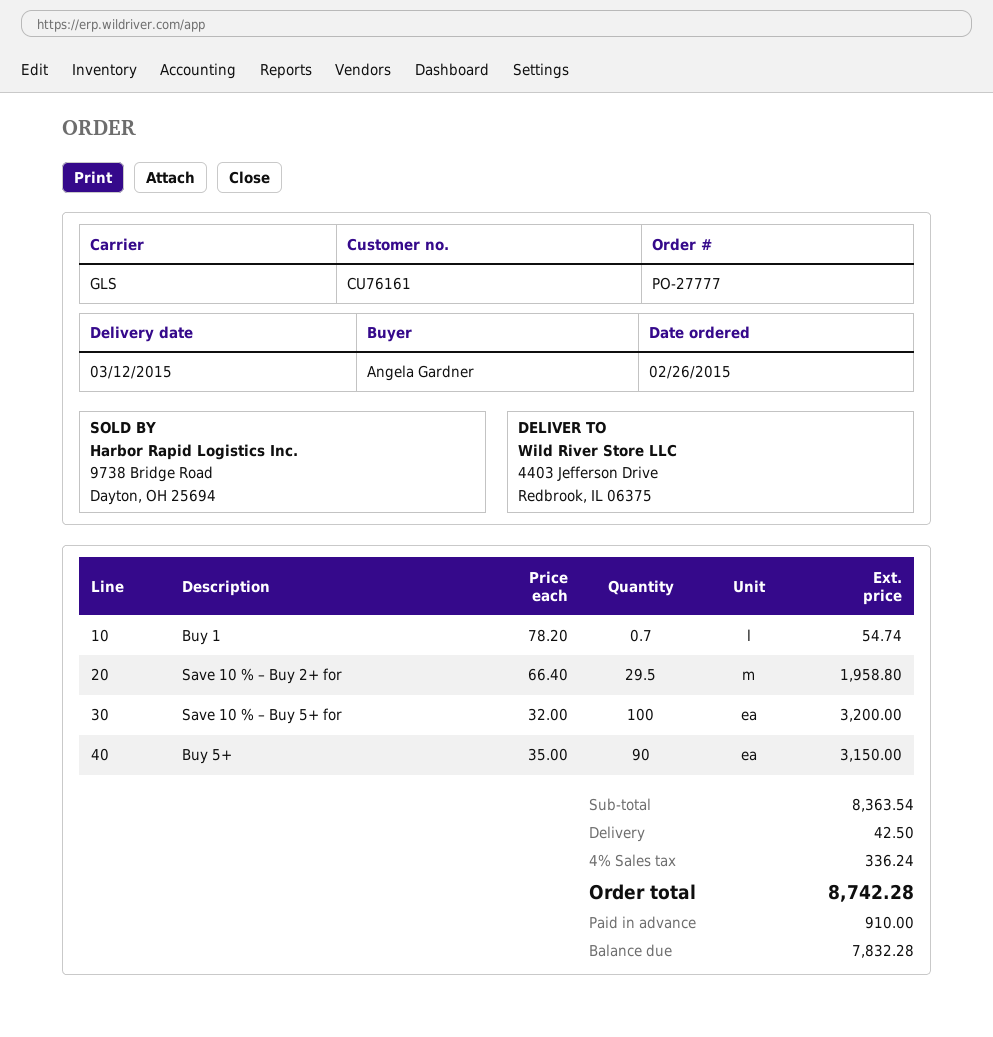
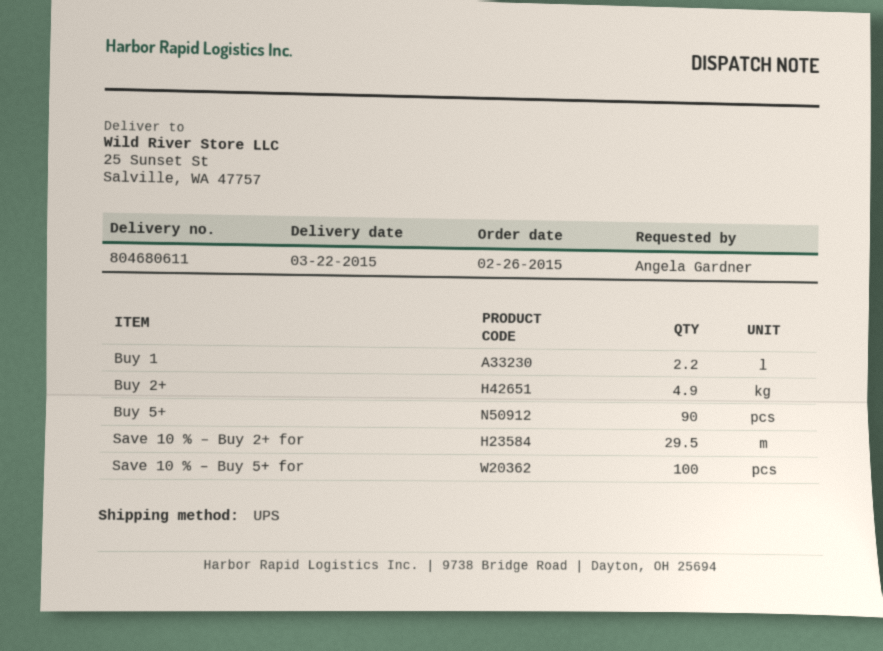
delivery date: 2015-03-12 -> 2015-03-22
shipping method: GLS -> UPS
ship to: 4403 Jefferson Drive, Redbrook, IL 06375 -> 25 Sunset St, Salville, WA 47757
Buy 1: 0.7 -> 2.2
Buy 2+: none -> 4.9

